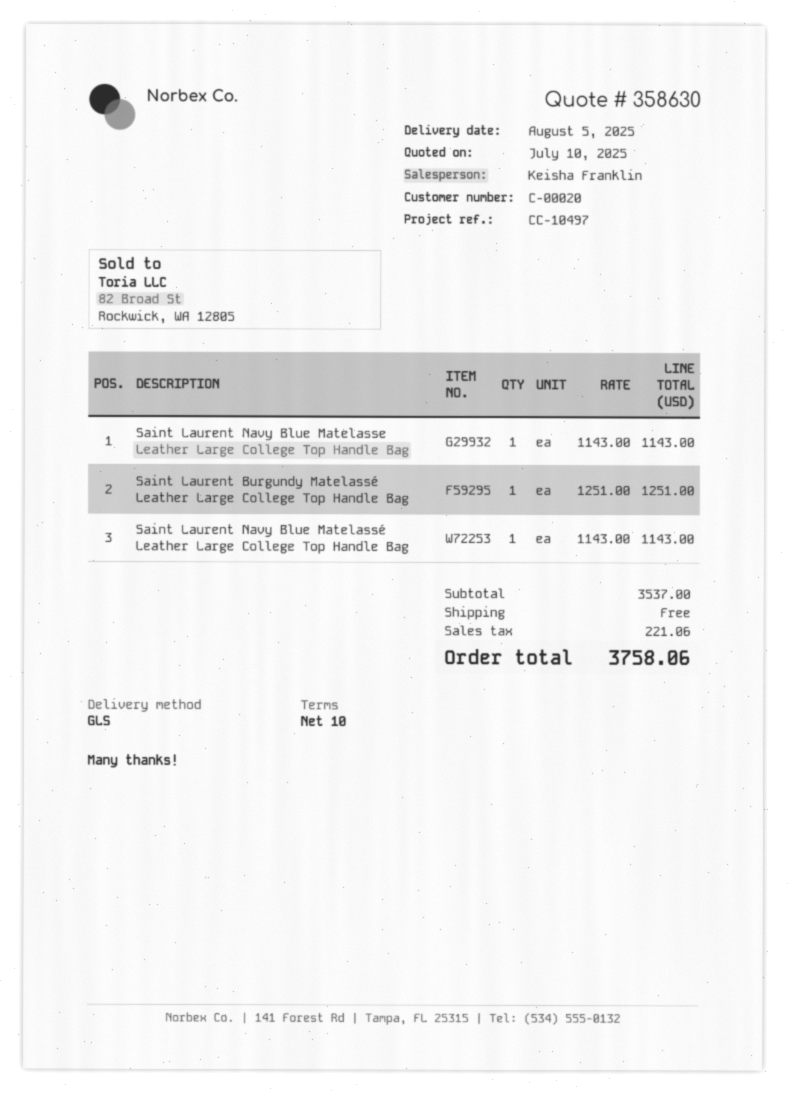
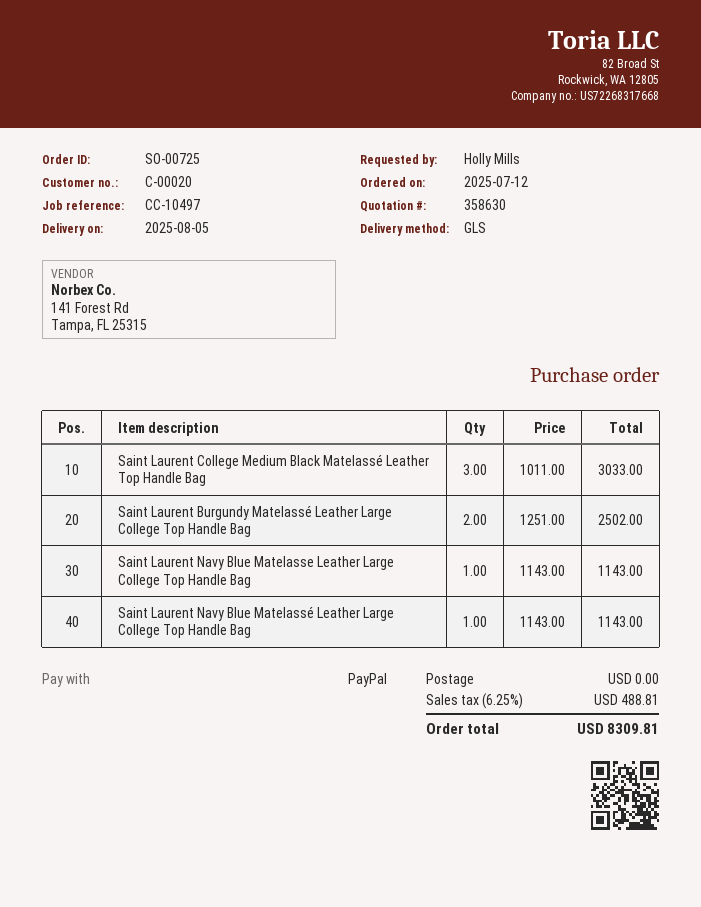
Saint Laurent Burgundy Matelassé Leather Large College Top Handle Bag: 1 x 1251.00 = 1251.00 -> 2 x 1251.00 = 2502.00
Saint Laurent College Medium Black Matelassé Leather Top Handle Bag: none -> 3 x 1011.00 = 3033.00
tax: 221.06 -> 488.81
total: 3758.06 -> 8309.81

